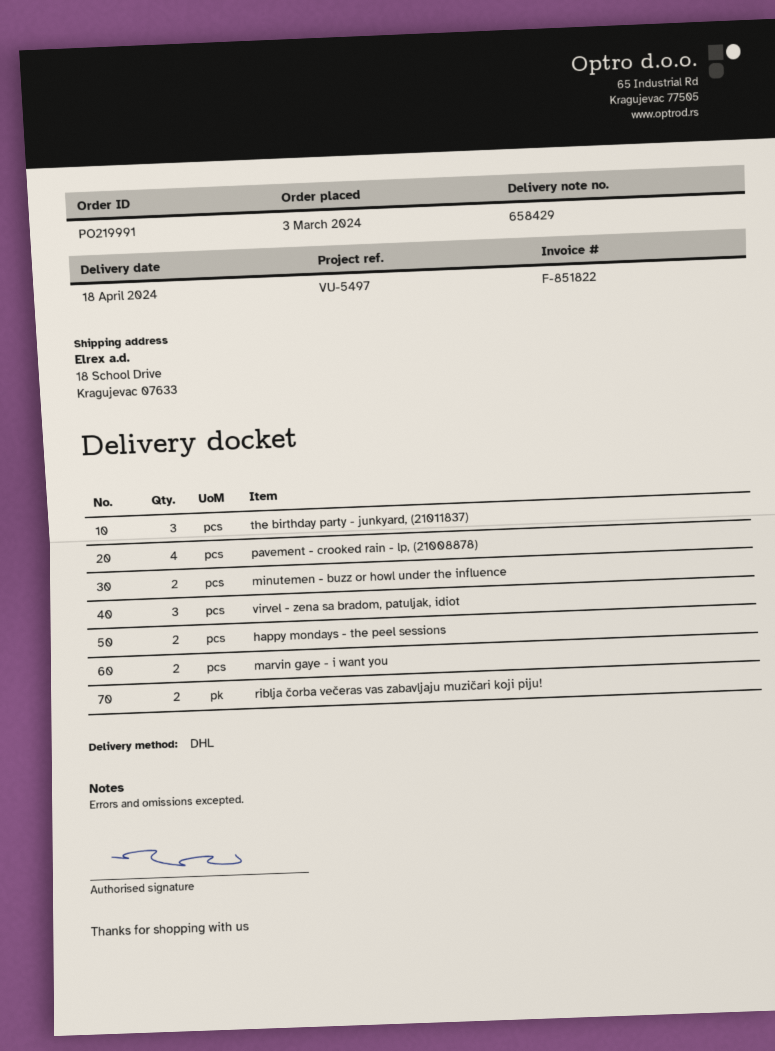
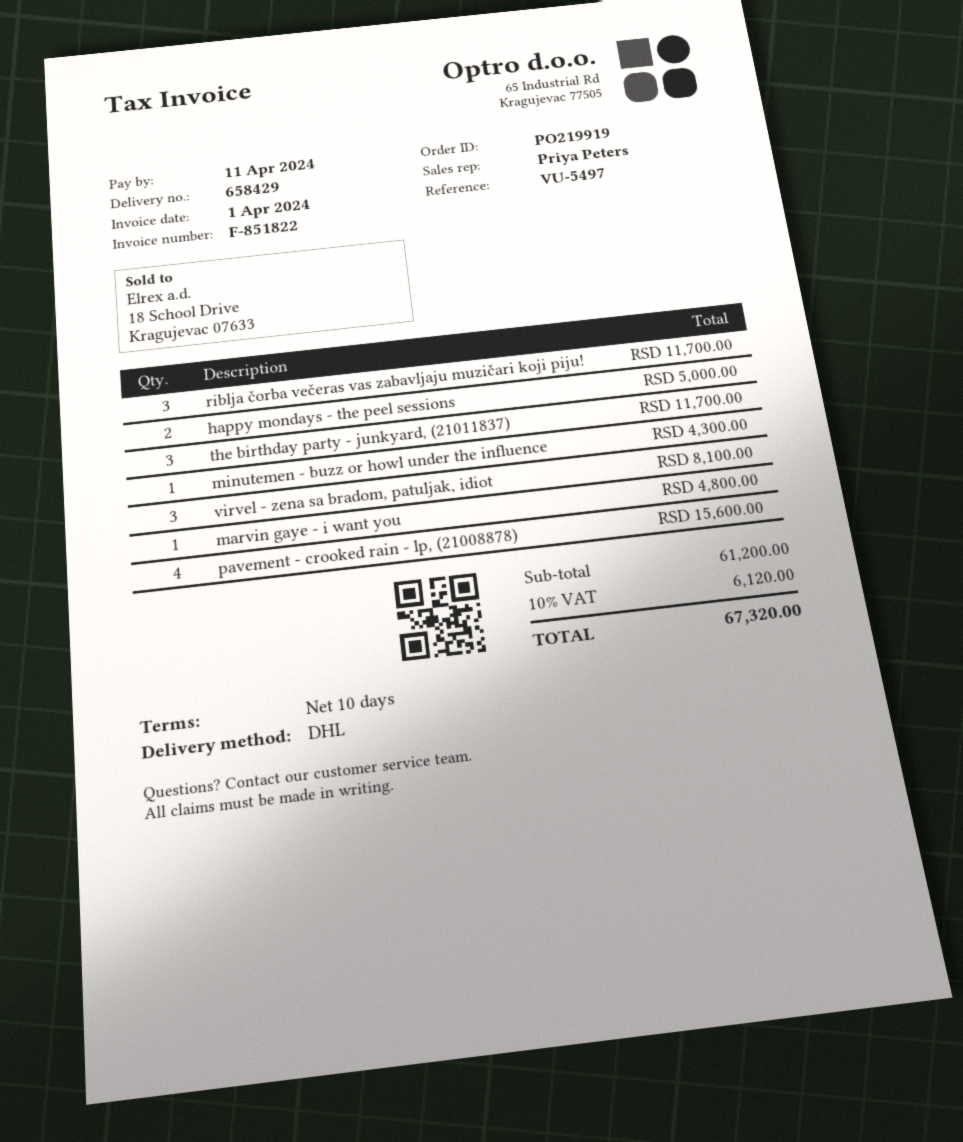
order number: PO219991 -> PO219919
minutemen - buzz or howl under the influence: 2 -> 1
marvin gaye - i want you: 2 -> 1
riblja čorba večeras vas zabavljaju muzičari koji piju!: 2 -> 3

